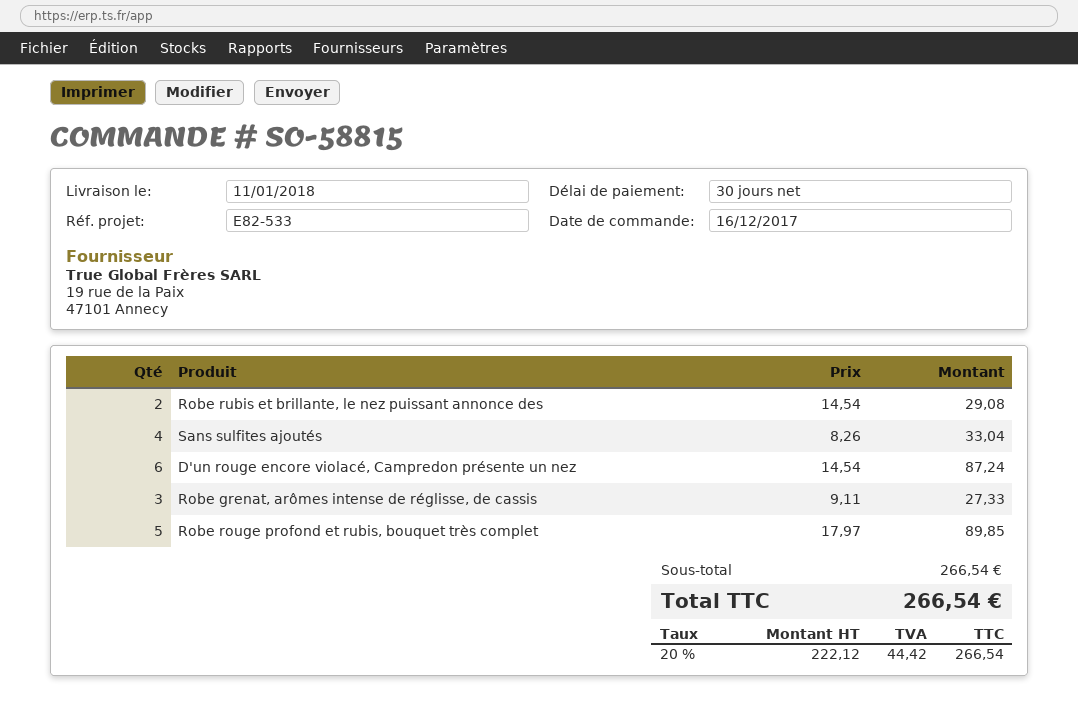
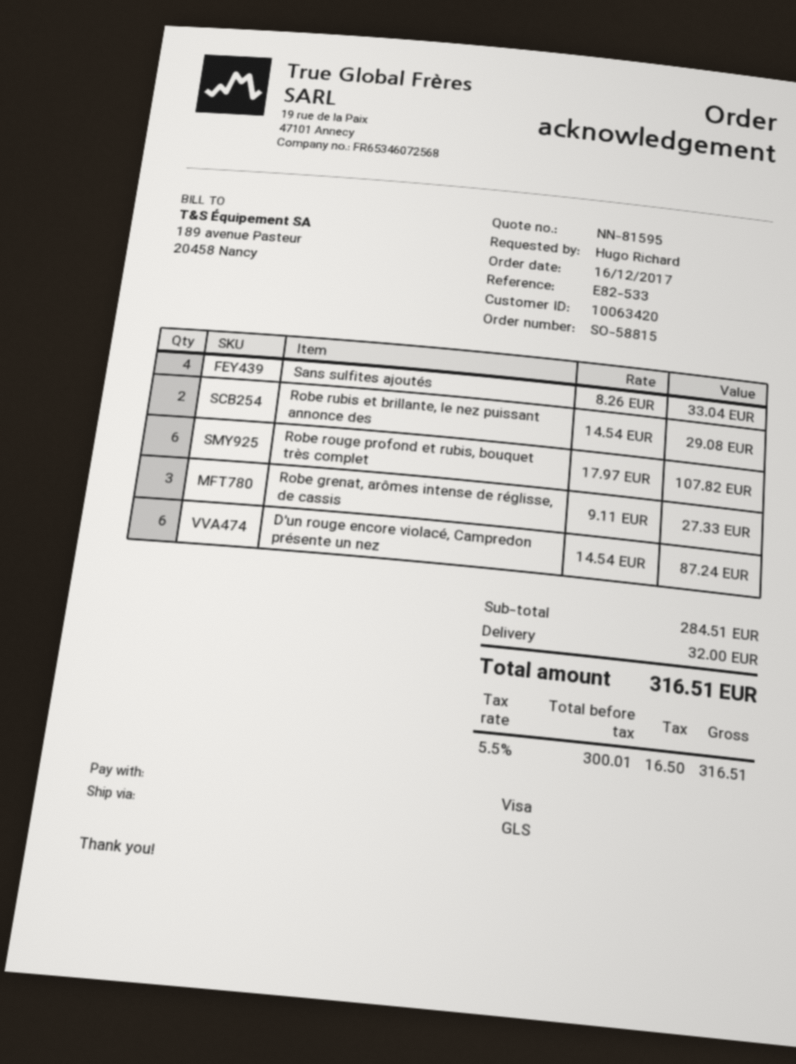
Robe rouge profond et rubis, bouquet très complet: 5 x 17.97 = 89.85 -> 6 x 17.97 = 107.82
subtotal: 266.54 -> 284.51
shipping: none -> 32.00
net: 222.12 -> 300.01
tax: 20% = 44.42 -> 5.5% = 16.50
total: 266.54 -> 316.51

